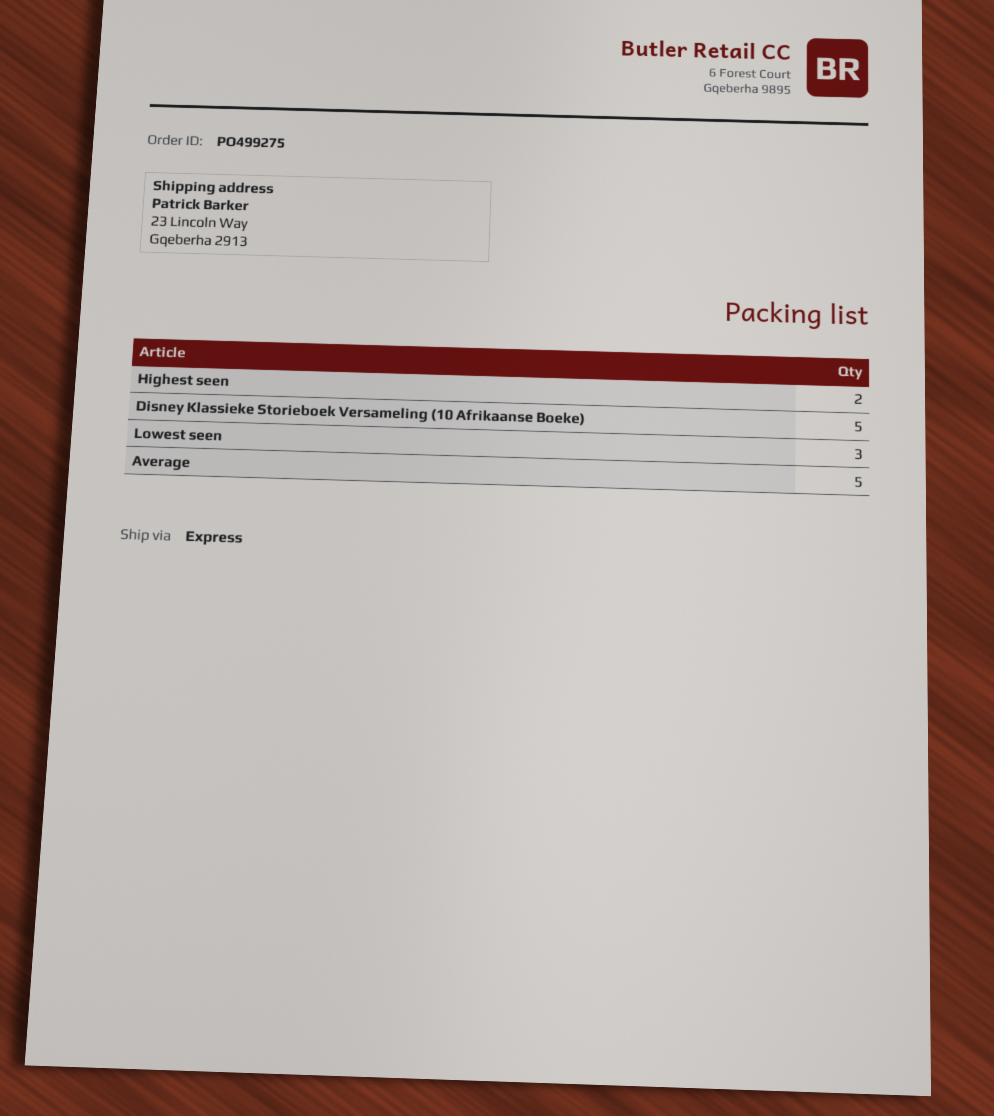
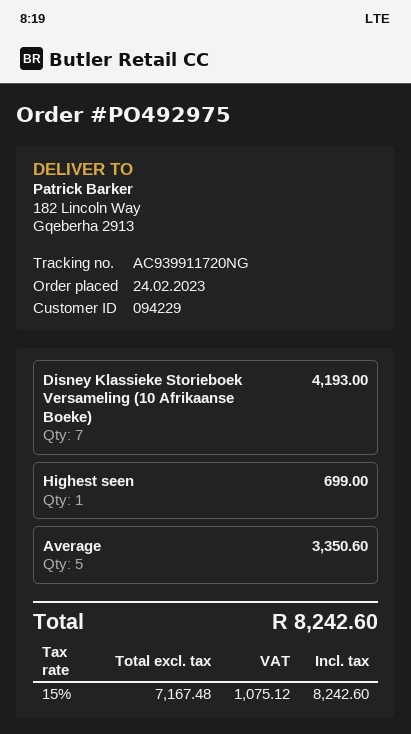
order number: PO499275 -> PO492975
ship to: 23 Lincoln Way, Gqeberha 2913 -> 182 Lincoln Way, Gqeberha 2913
Highest seen: 2 -> 1
Disney Klassieke Storieboek Versameling (10 Afrikaanse Boeke): 5 -> 7
Lowest seen: 3 -> none

